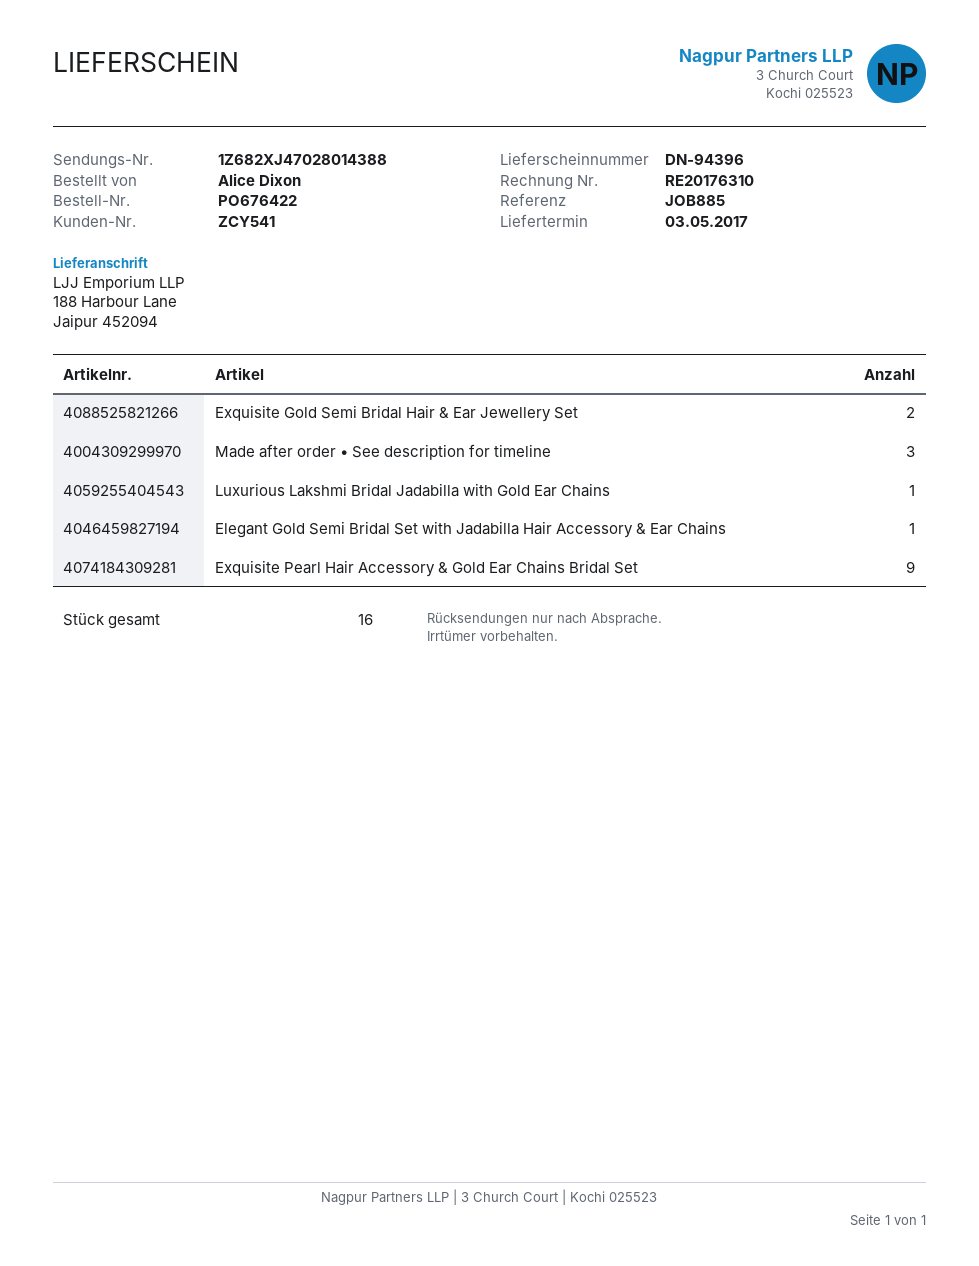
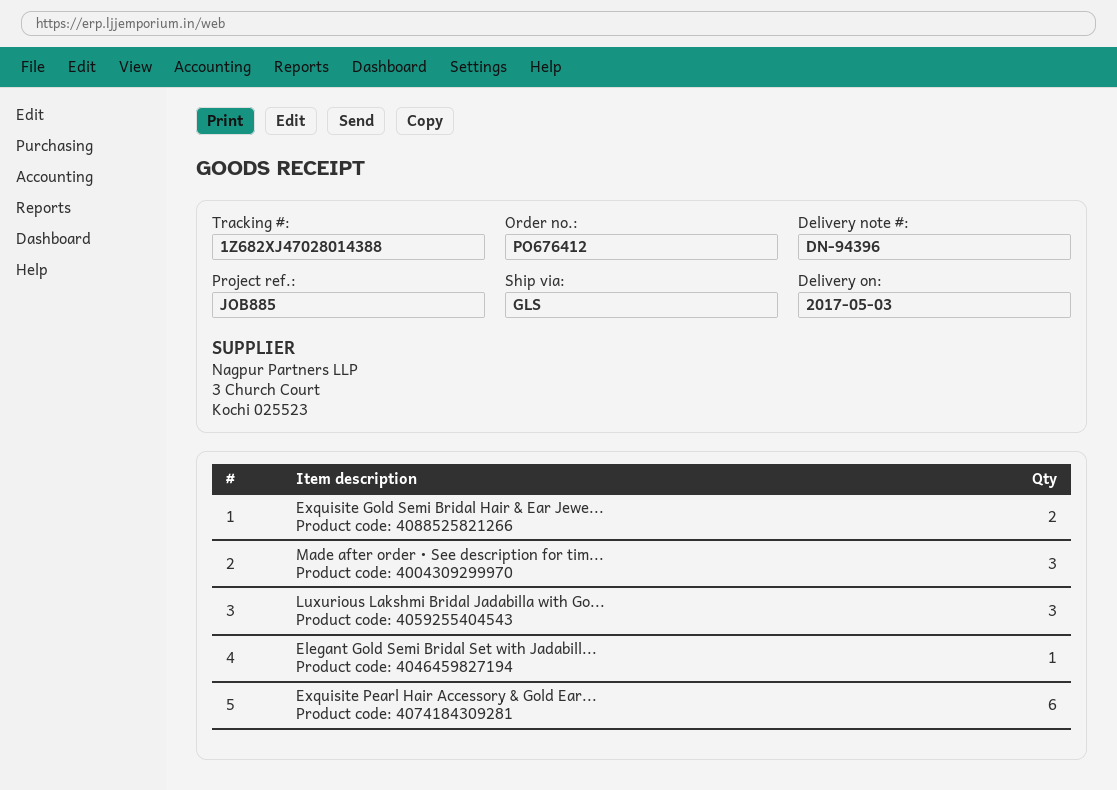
order number: PO676422 -> PO676412
Luxurious Lakshmi Bridal Jadabilla with Gold Ear Chains: 1 -> 3
Exquisite Pearl Hair Accessory & Gold Ear Chains Bridal Set: 9 -> 6

